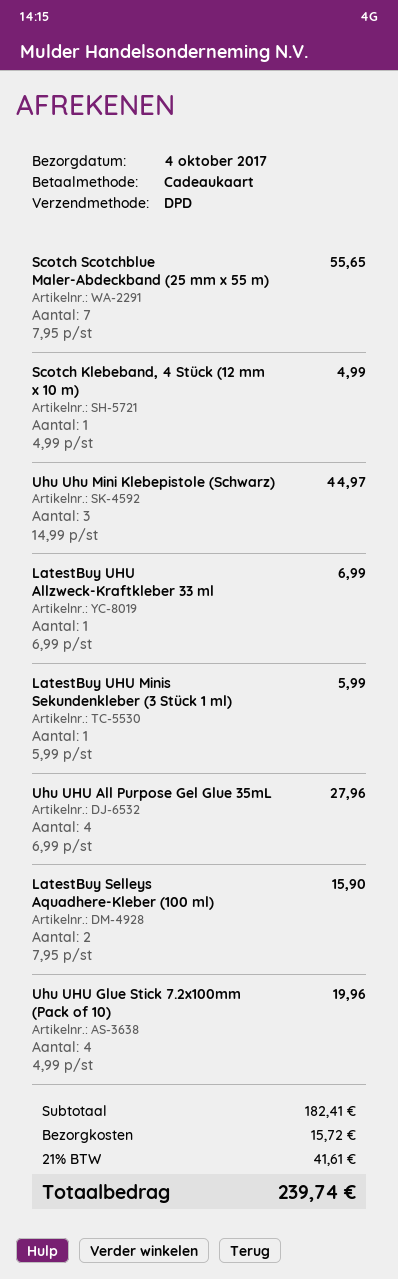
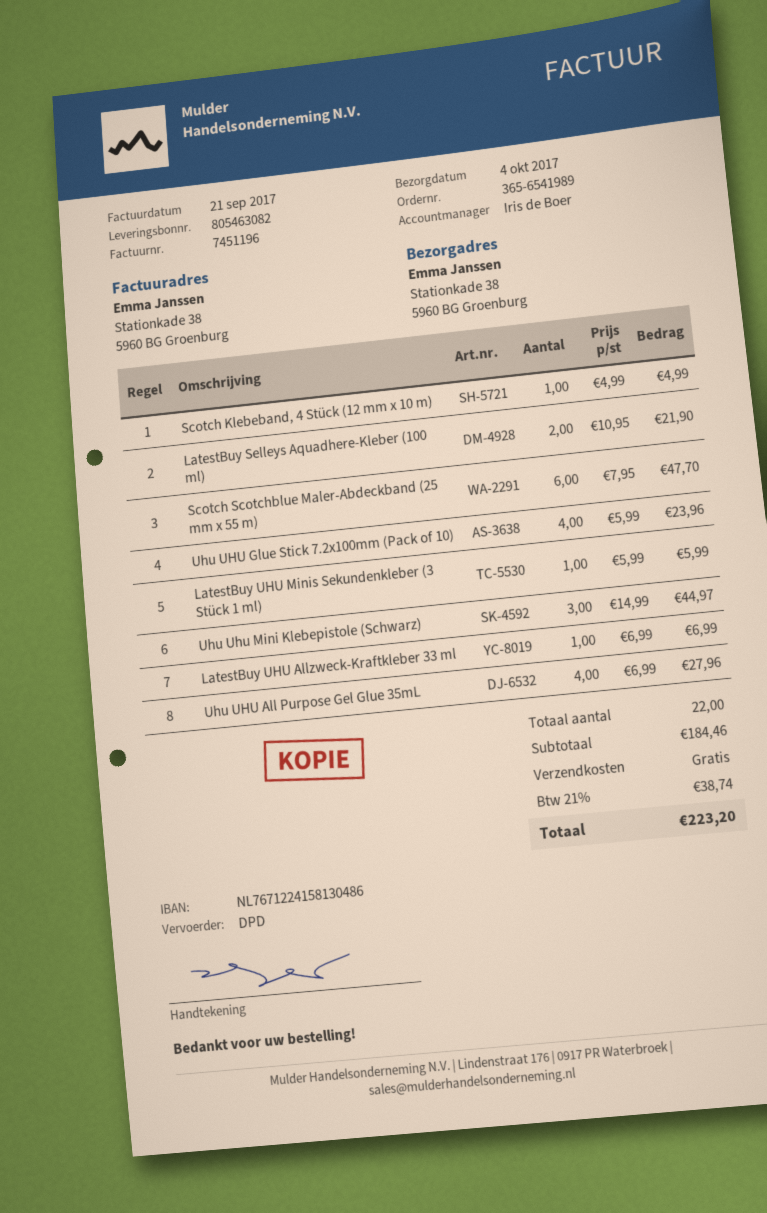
Scotch Scotchblue Maler-Abdeckband (25 mm x 55 m): 7 x 7.95 = 55.65 -> 6 x 7.95 = 47.70
LatestBuy Selleys Aquadhere-Kleber (100 ml): 2 x 7.95 = 15.90 -> 2 x 10.95 = 21.90
Uhu UHU Glue Stick 7.2x100mm (Pack of 10): 4 x 4.99 = 19.96 -> 4 x 5.99 = 23.96
subtotal: 182.41 -> 184.46
shipping: 15.72 -> 0.00
tax: 21% = 41.61 -> 21% = 38.74
total: 239.74 -> 223.20

